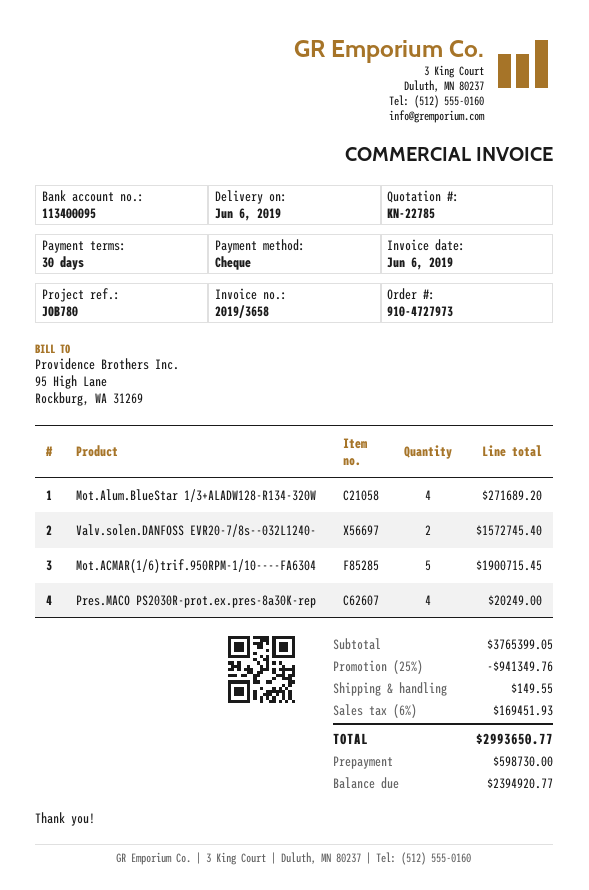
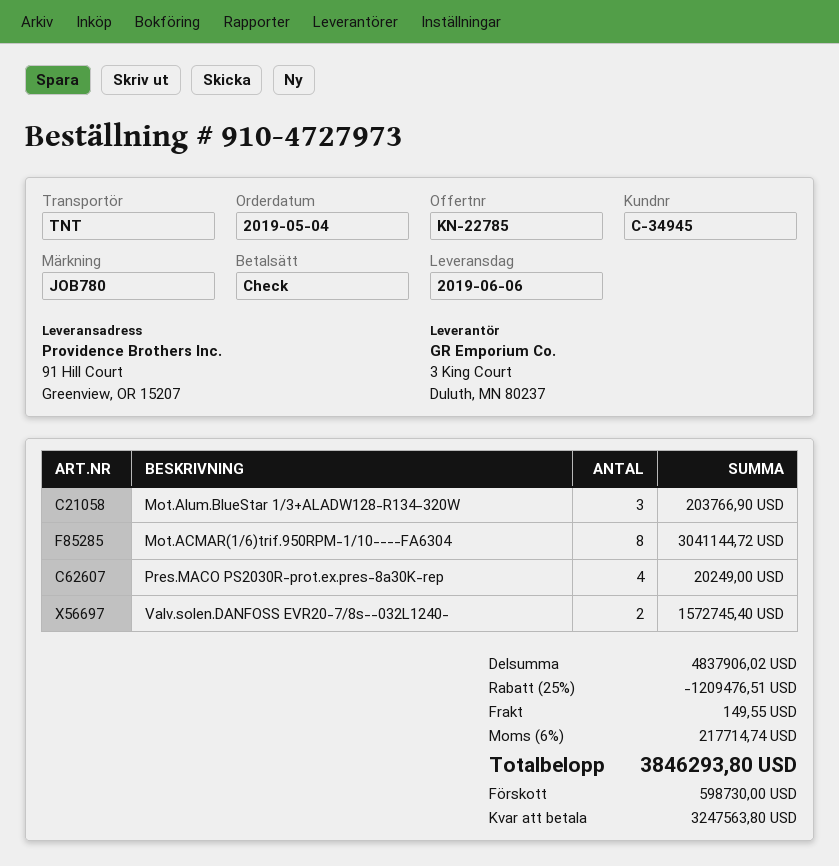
Mot.Alum.BlueStar 1/3+ALADW128-R134-320W: 4 for 271689.20 -> 3 for 203766.90
Mot.ACMAR(1/6)trif.950RPM-1/10----FA6304: 5 for 1900715.45 -> 8 for 3041144.72
subtotal: 3765399.05 -> 4837906.02
discount: 25% = 941349.76 -> 25% = 1209476.51
tax: 6% = 169451.93 -> 6% = 217714.74
total: 2993650.77 -> 3846293.80
balance: 2394920.77 -> 3247563.80

